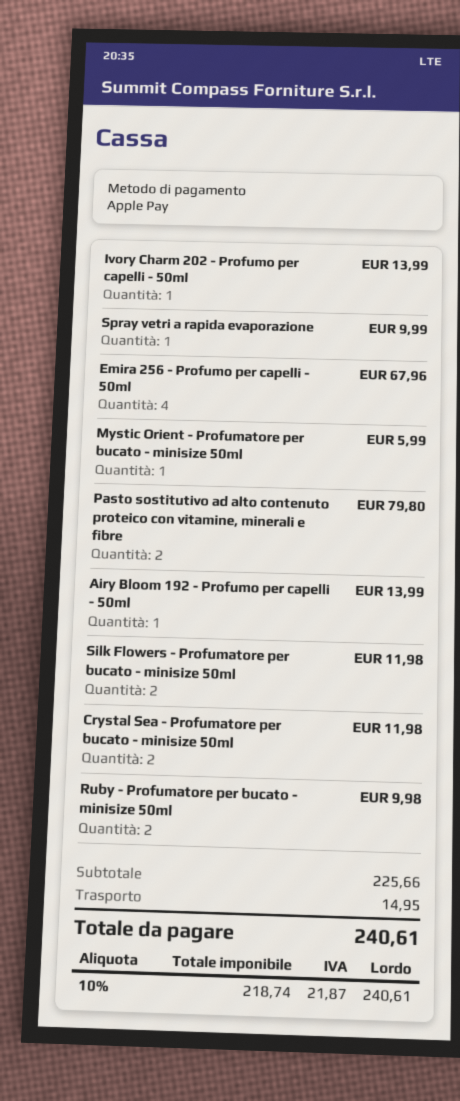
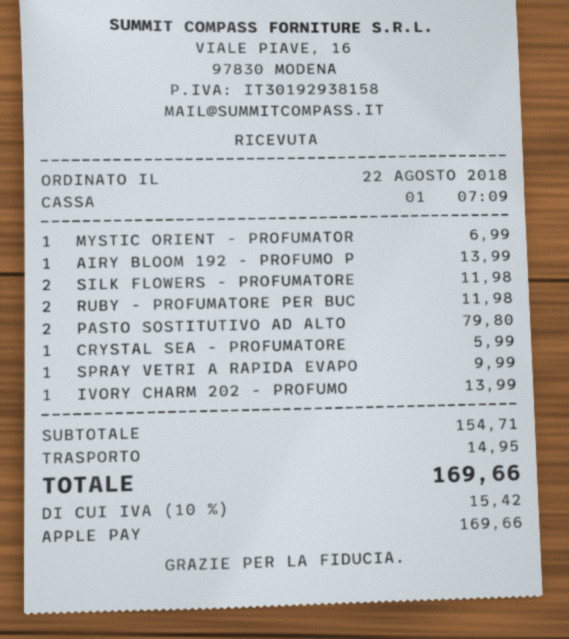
Emira 256 - Profumo per capelli - 50ml: 4 for 67.96 -> none
Mystic Orient - Profumatore per bucato - minisize 50ml: 1 for 5.99 -> 1 for 6.99
Crystal Sea - Profumatore per bucato - minisize 50ml: 2 for 11.98 -> 1 for 5.99
Ruby - Profumatore per bucato - minisize 50ml: 2 for 9.98 -> 2 for 11.98
subtotal: 225.66 -> 154.71
tax: 10% = 21.87 -> 10% = 15.42
total: 240.61 -> 169.66

